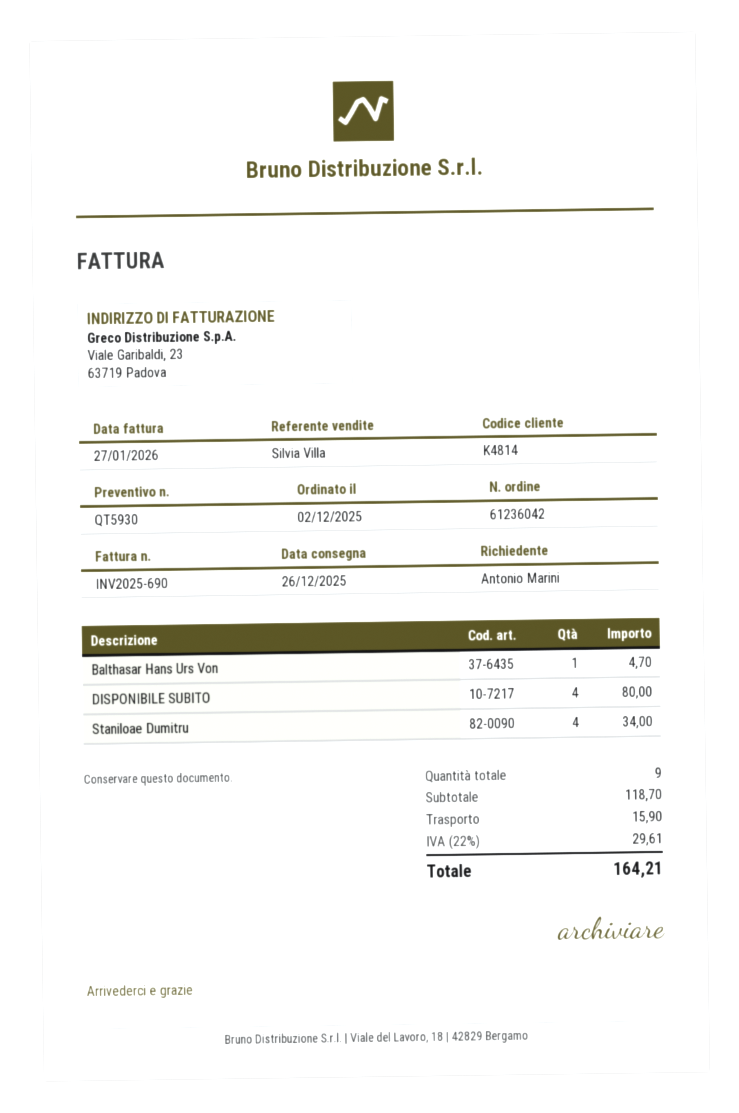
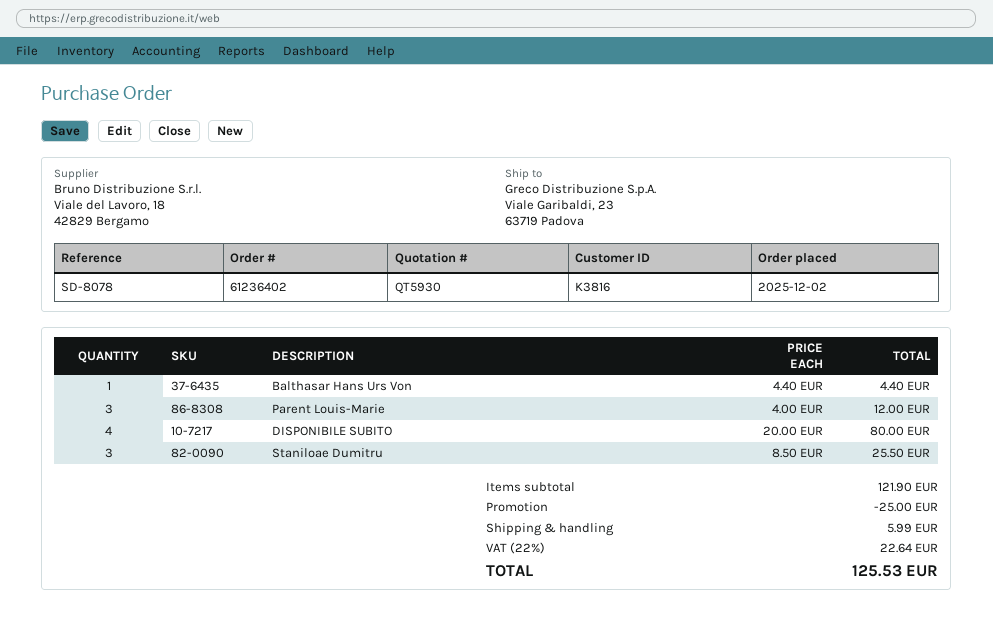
order number: 61236042 -> 61236402
customer number: K4814 -> K3816
Balthasar Hans Urs Von: 1 for 4.70 -> 1 for 4.40
Staniloae Dumitru: 4 for 34.00 -> 3 for 25.50
Parent Louis-Marie: none -> 3 for 12.00
subtotal: 118.70 -> 121.90
discount: none -> 25.00
shipping: 15.90 -> 5.99
tax: 22% = 29.61 -> 22% = 22.64
total: 164.21 -> 125.53

